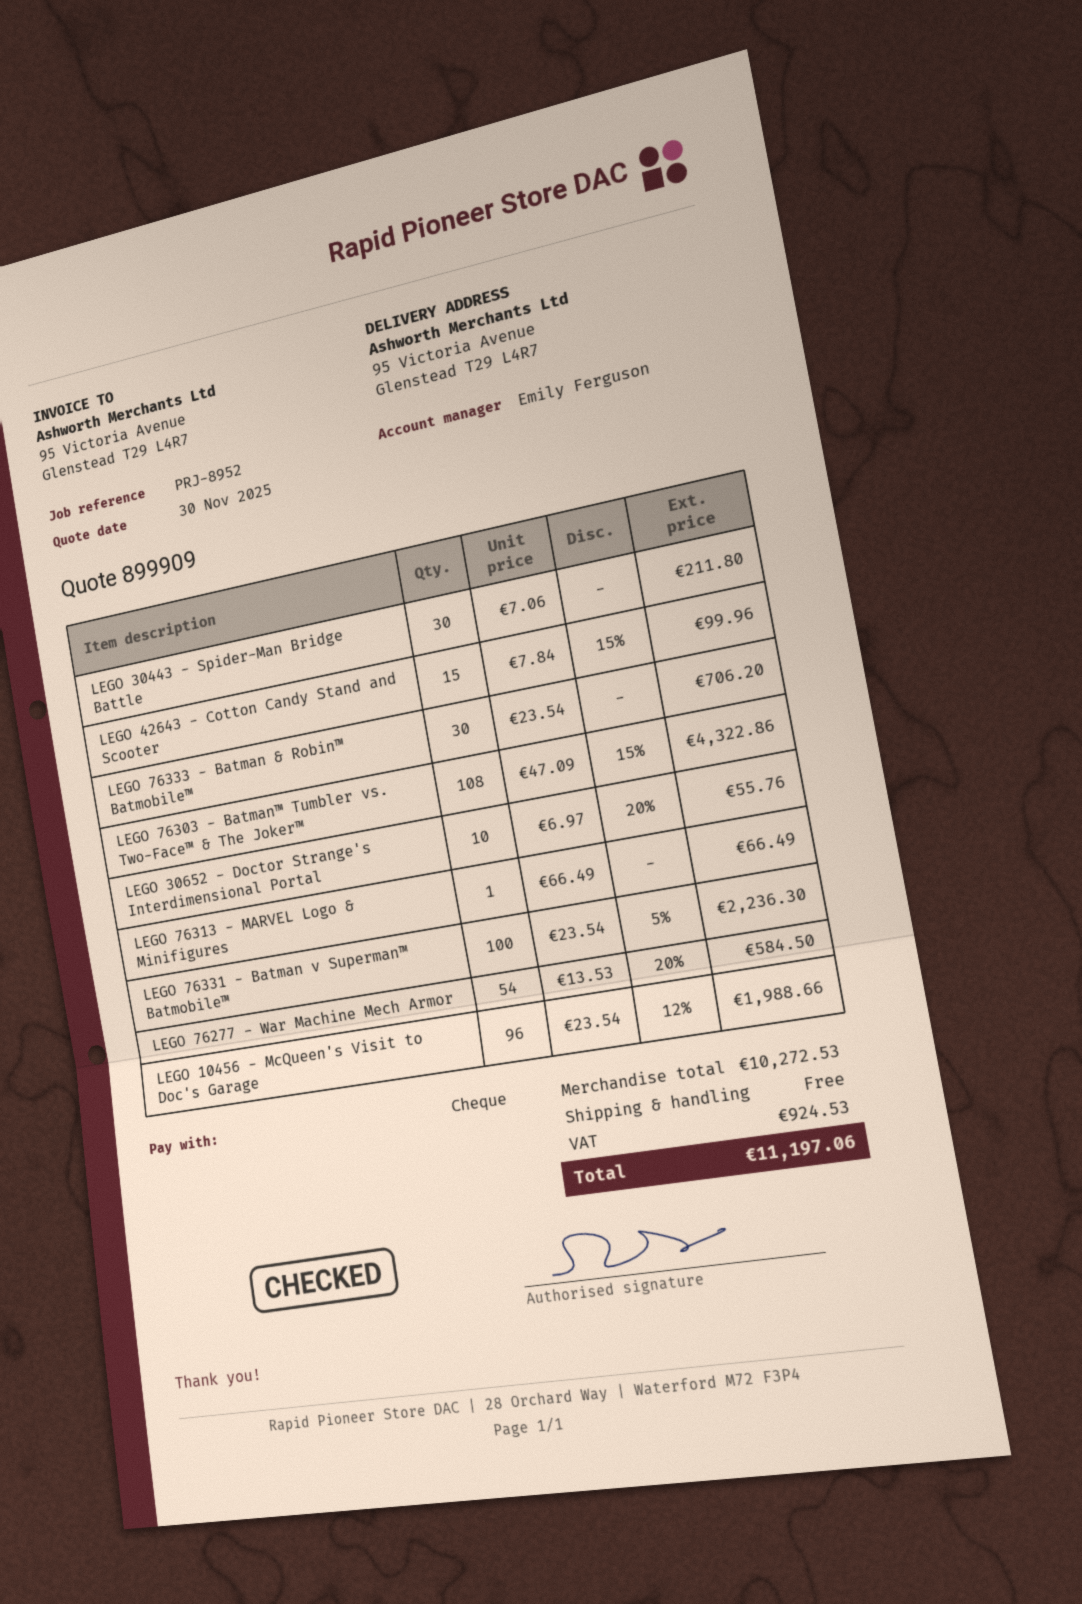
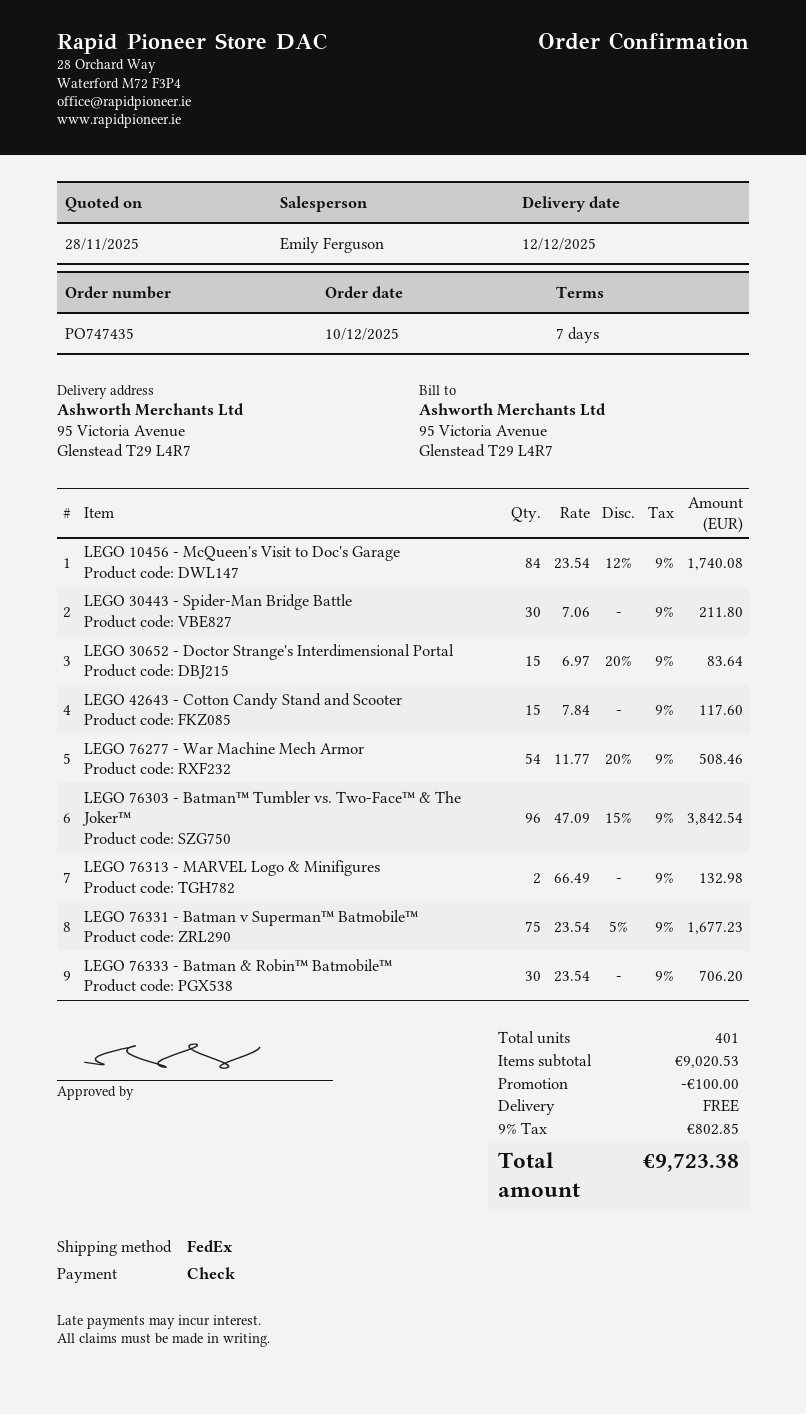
quote date: 2025-11-30 -> 2025-11-28
LEGO 42643 - Cotton Candy Stand and Scooter: 15 x 7.84 - 15% = 99.96 -> 15 x 7.84 = 117.60
LEGO 76303 - Batman™ Tumbler vs. Two-Face™ & The Joker™: 108 x 47.09 - 15% = 4322.86 -> 96 x 47.09 - 15% = 3842.54
LEGO 30652 - Doctor Strange's Interdimensional Portal: 10 x 6.97 - 20% = 55.76 -> 15 x 6.97 - 20% = 83.64
LEGO 76313 - MARVEL Logo & Minifigures: 1 x 66.49 = 66.49 -> 2 x 66.49 = 132.98
LEGO 76331 - Batman v Superman™ Batmobile™: 100 x 23.54 - 5% = 2236.30 -> 75 x 23.54 - 5% = 1677.23
LEGO 76277 - War Machine Mech Armor: 54 x 13.53 - 20% = 584.50 -> 54 x 11.77 - 20% = 508.46
LEGO 10456 - McQueen's Visit to Doc's Garage: 96 x 23.54 - 12% = 1988.66 -> 84 x 23.54 - 12% = 1740.08
subtotal: 10272.53 -> 9020.53
discount: none -> 100.00
tax: 924.53 -> 802.85
total: 11197.06 -> 9723.38

